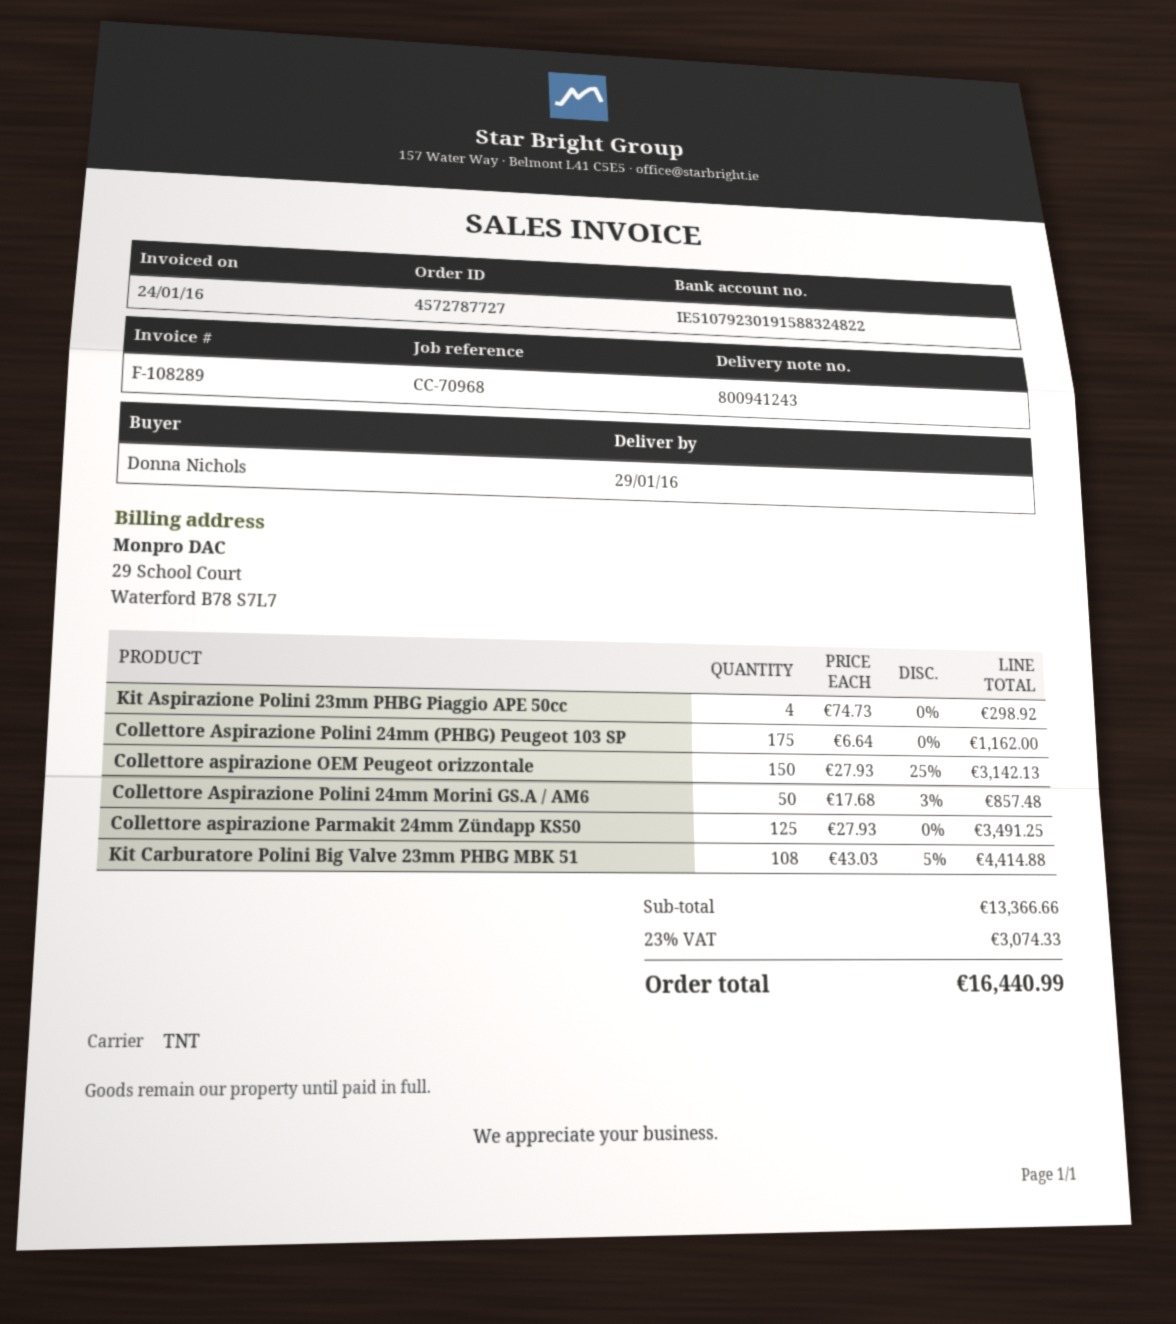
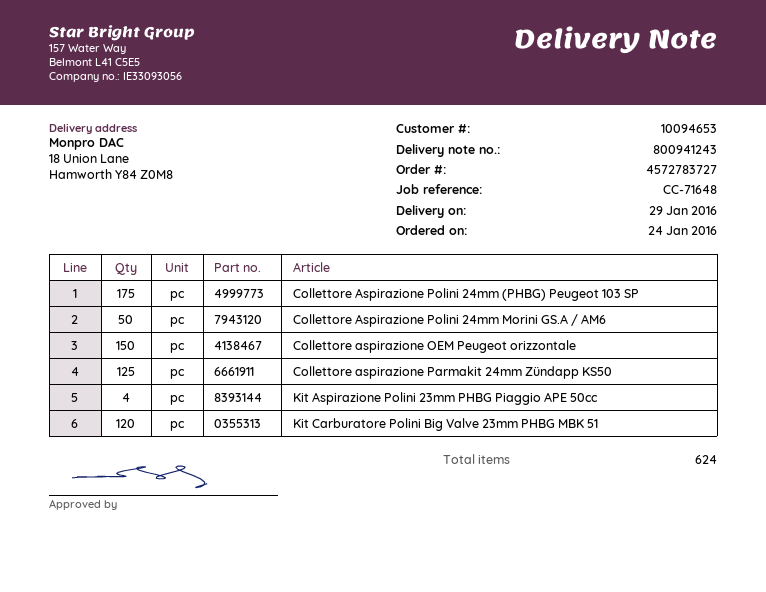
order number: 4572787727 -> 4572783727
reference: CC-70968 -> CC-71648
Kit Carburatore Polini Big Valve 23mm PHBG MBK 51: 108 -> 120

